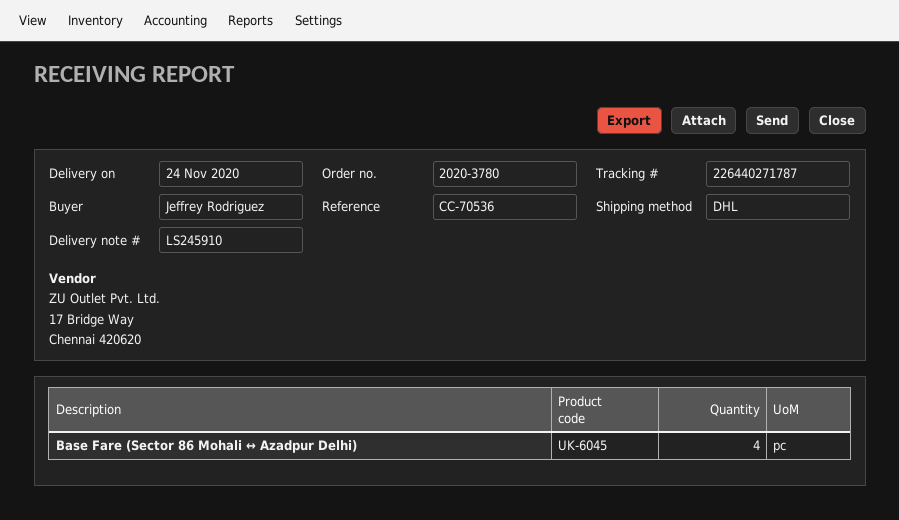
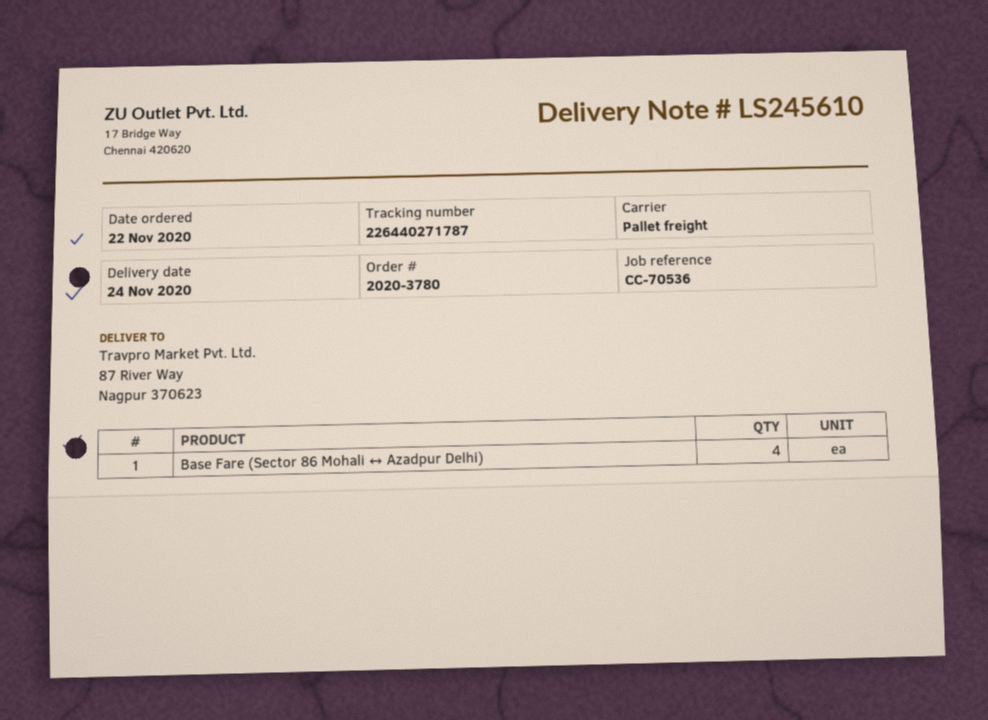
delivery note number: LS245910 -> LS245610
shipping method: DHL -> pallet freight

